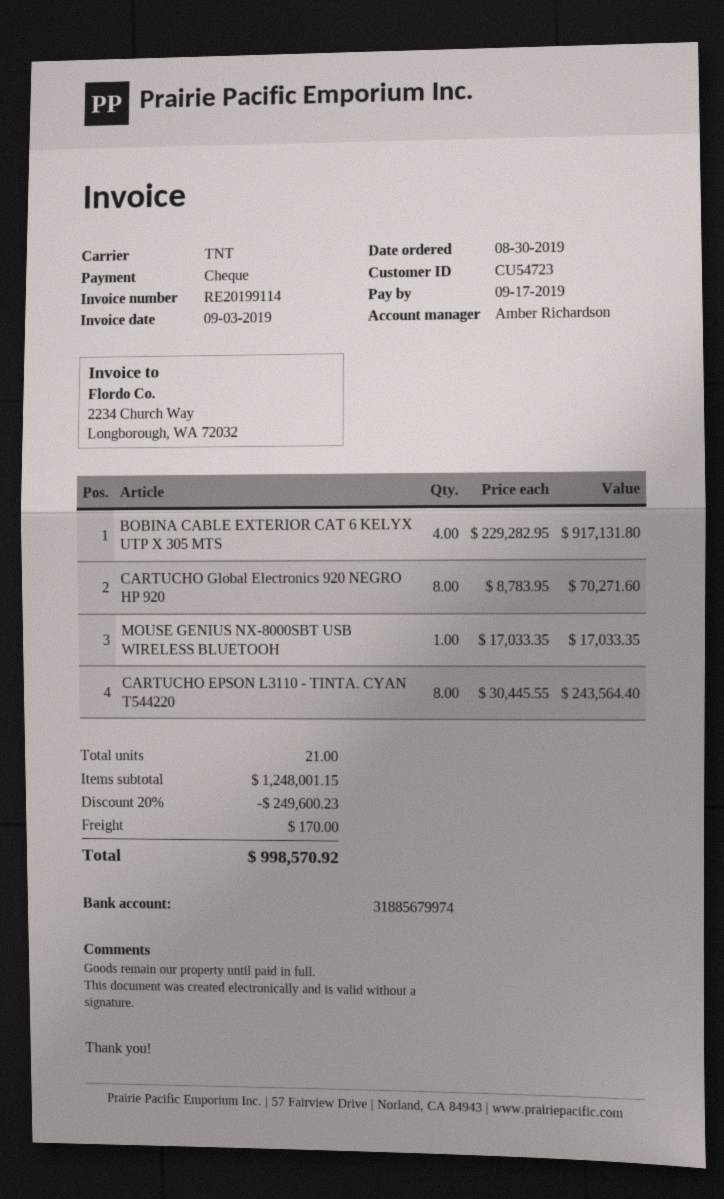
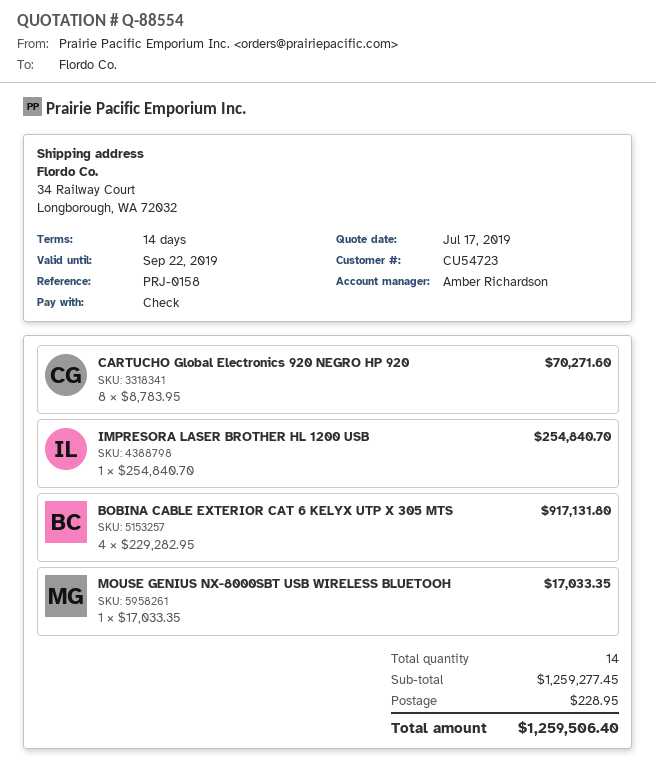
CARTUCHO EPSON L3110 - TINTA. CYAN T544220: 8 x 30445.55 = 243564.40 -> none
IMPRESORA LASER BROTHER HL 1200 USB: none -> 1 x 254840.70 = 254840.70
total quantity: 21 -> 14
subtotal: 1248001.15 -> 1259277.45
discount: 20% = 249600.23 -> none
shipping: 170.00 -> 228.95
total: 998570.92 -> 1259506.40

